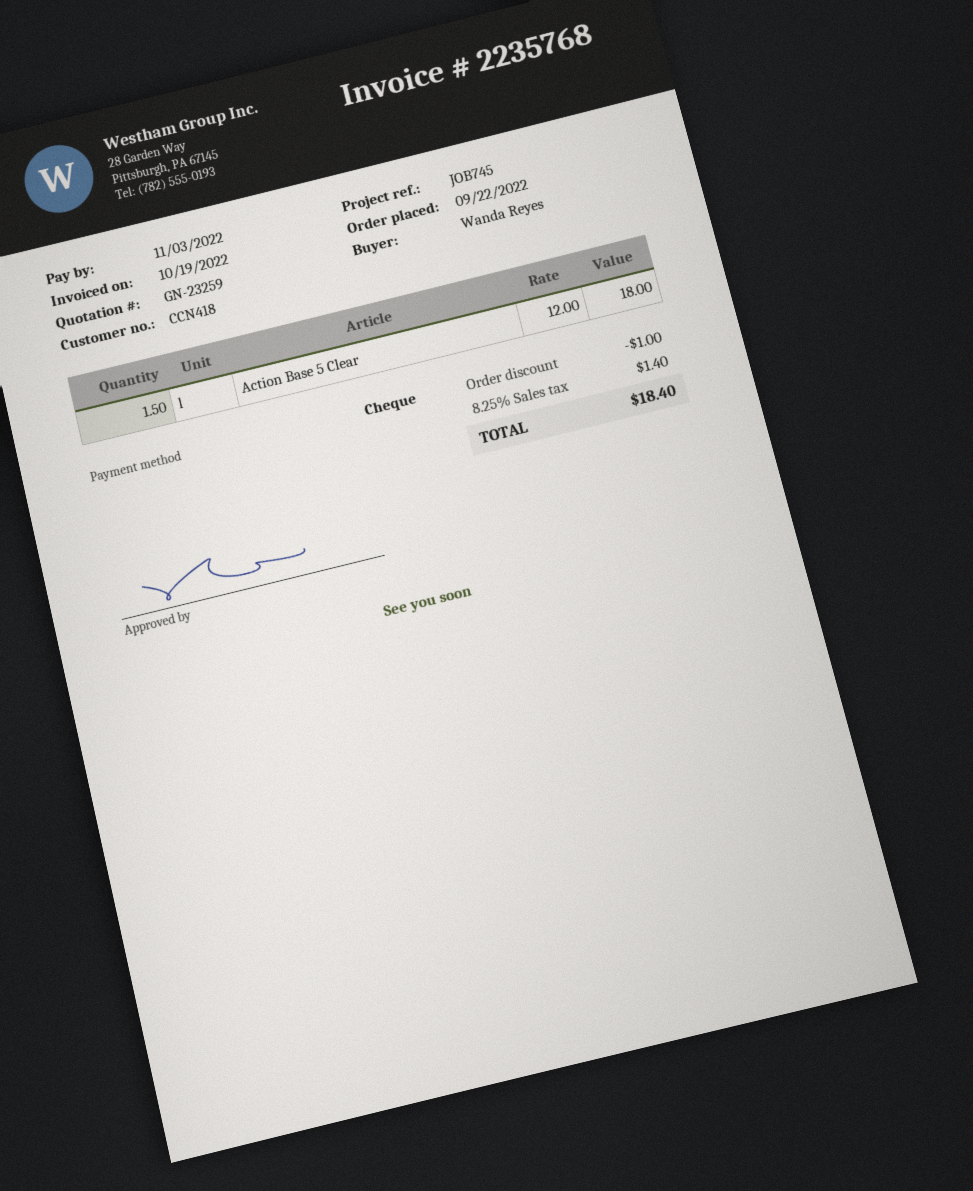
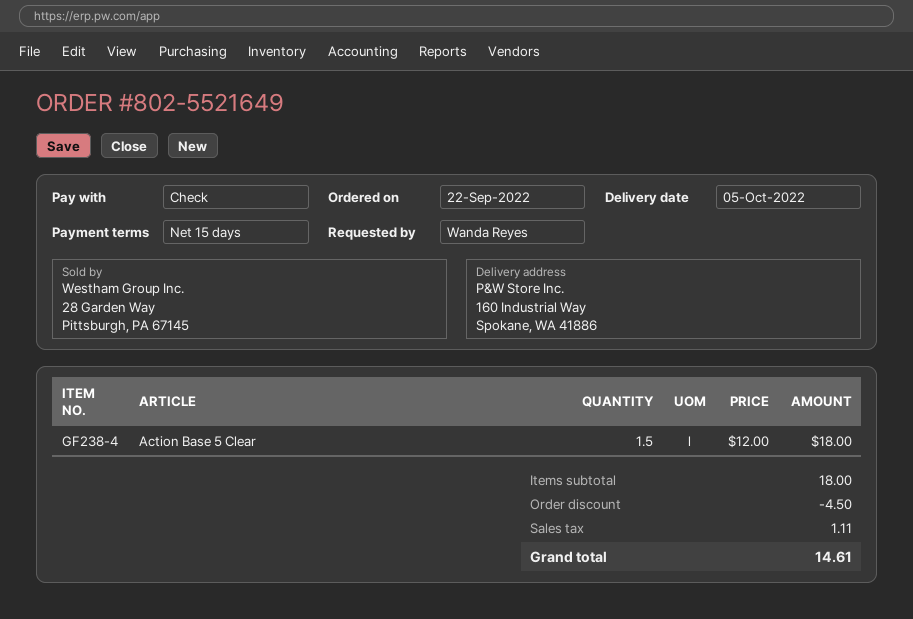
discount: 1.00 -> 4.50
tax: 1.40 -> 1.11
total: 18.40 -> 14.61

